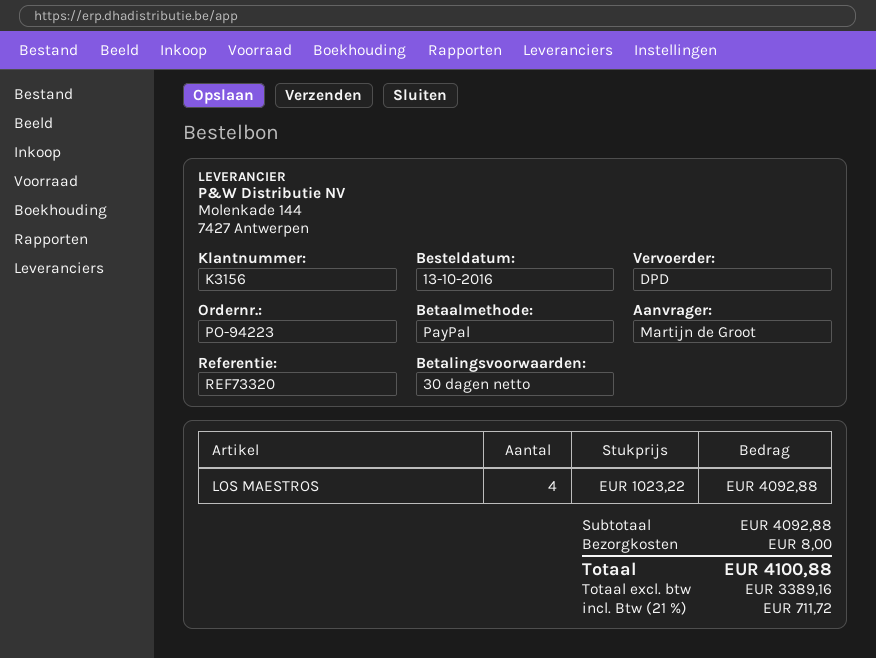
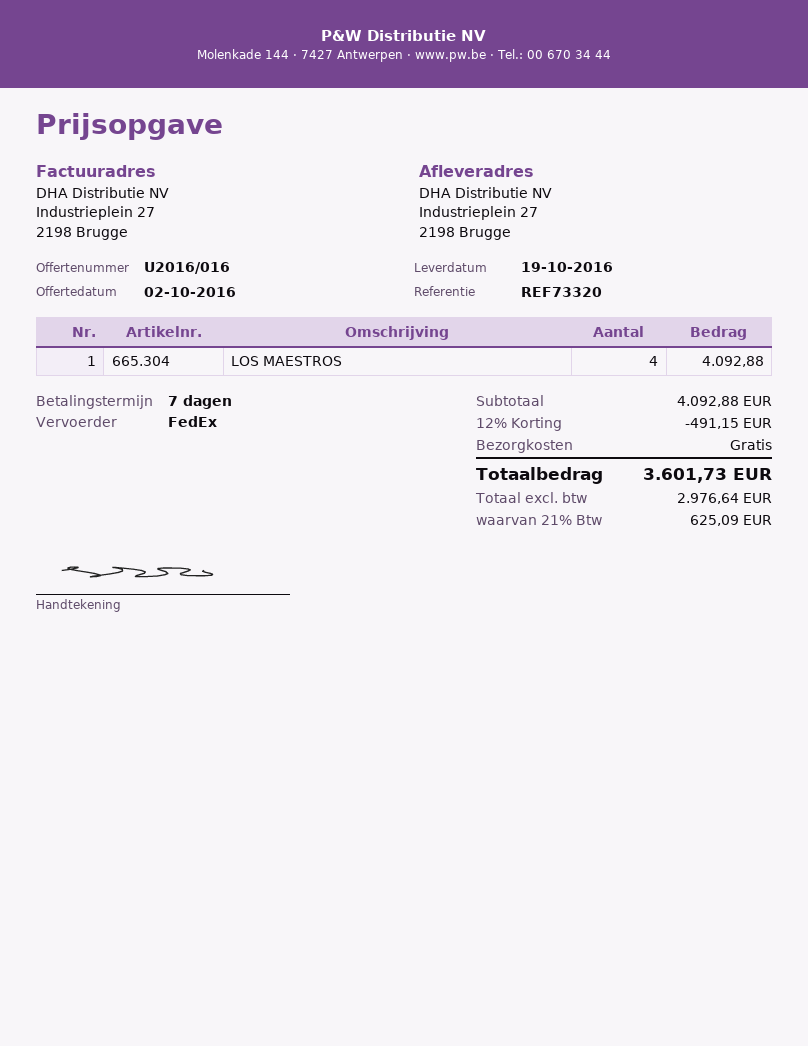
payment terms: 30 days -> 7 days
shipping method: DPD -> FedEx
discount: none -> 12% = 491.15
shipping: 8.00 -> 0.00
net: 3389.16 -> 2976.64
tax: 21% = 711.72 -> 21% = 625.09
total: 4100.88 -> 3601.73

